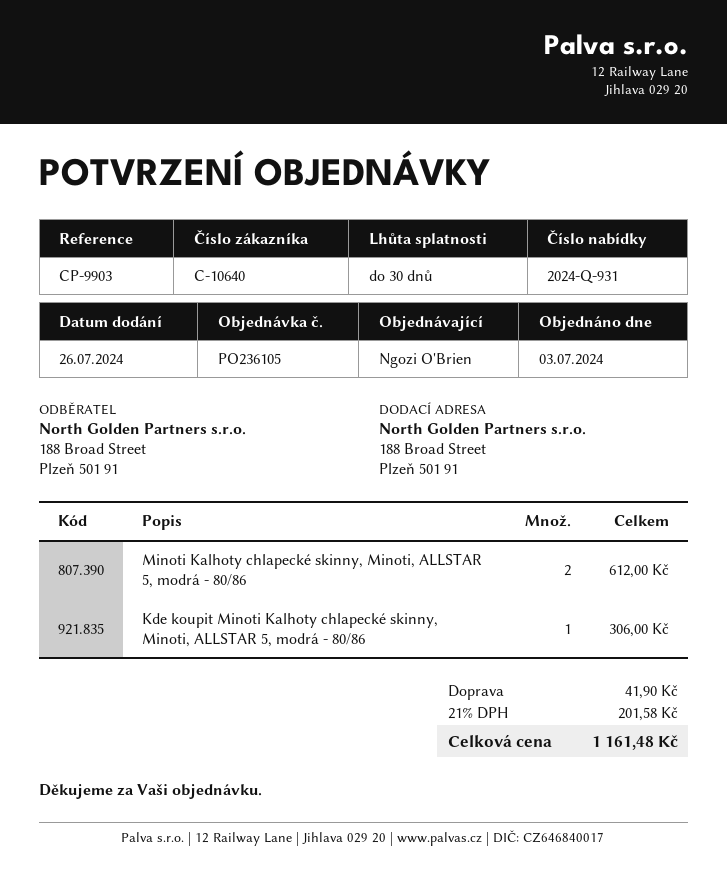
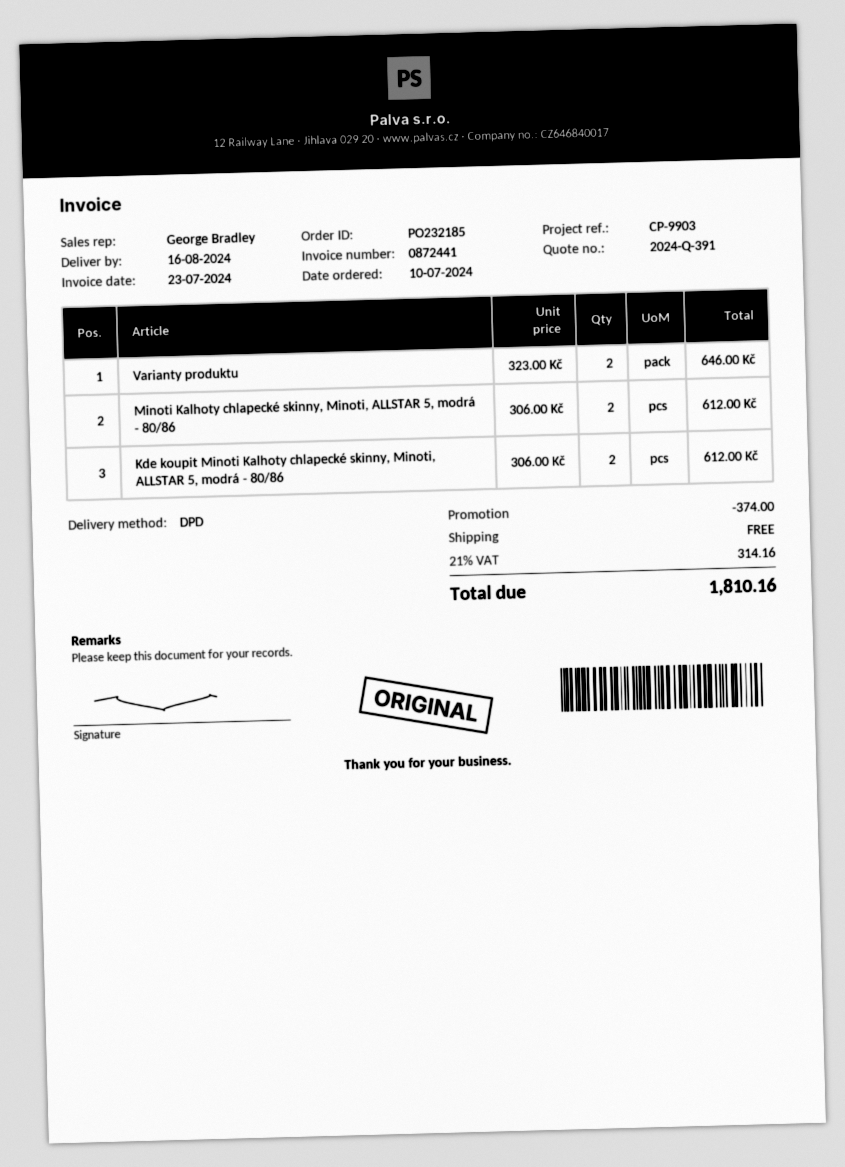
quote number: 2024-Q-931 -> 2024-Q-391
order number: PO236105 -> PO232185
order date: 2024-07-03 -> 2024-07-10
delivery date: 2024-07-26 -> 2024-08-16
Kde koupit Minoti Kalhoty chlapecké skinny, Minoti, ALLSTAR 5, modrá - 80/86: 1 for 306.00 -> 2 for 612.00
Varianty produktu: none -> 2 for 646.00
discount: none -> 374.00
shipping: 41.90 -> 0.00
tax: 21% = 201.58 -> 21% = 314.16
total: 1161.48 -> 1810.16

